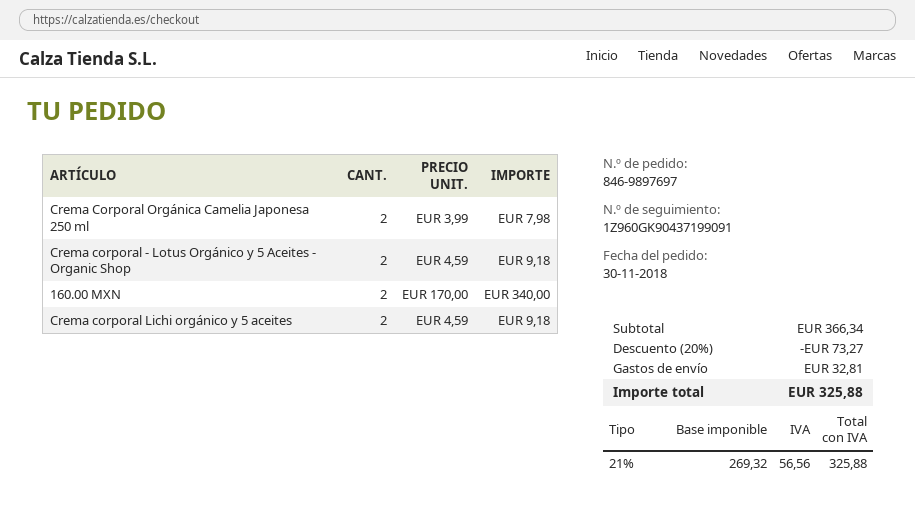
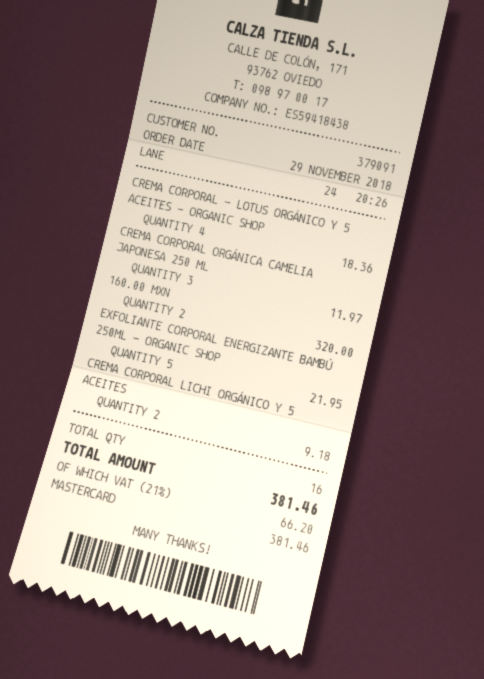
order date: 2018-11-30 -> 2018-11-29
Crema Corporal Orgánica Camelia Japonesa 250 ml: 2 for 7.98 -> 3 for 11.97
Crema corporal - Lotus Orgánico y 5 Aceites - Organic Shop: 2 for 9.18 -> 4 for 18.36
160.00 MXN: 2 for 340.00 -> 2 for 320.00
EXFOLIANTE CORPORAL ENERGIZANTE BAMBÚ 250ML - ORGANIC SHOP: none -> 5 for 21.95
discount: 20% = 73.27 -> none
shipping: 32.81 -> none
tax: 21% = 56.56 -> 21% = 66.20
total: 325.88 -> 381.46

